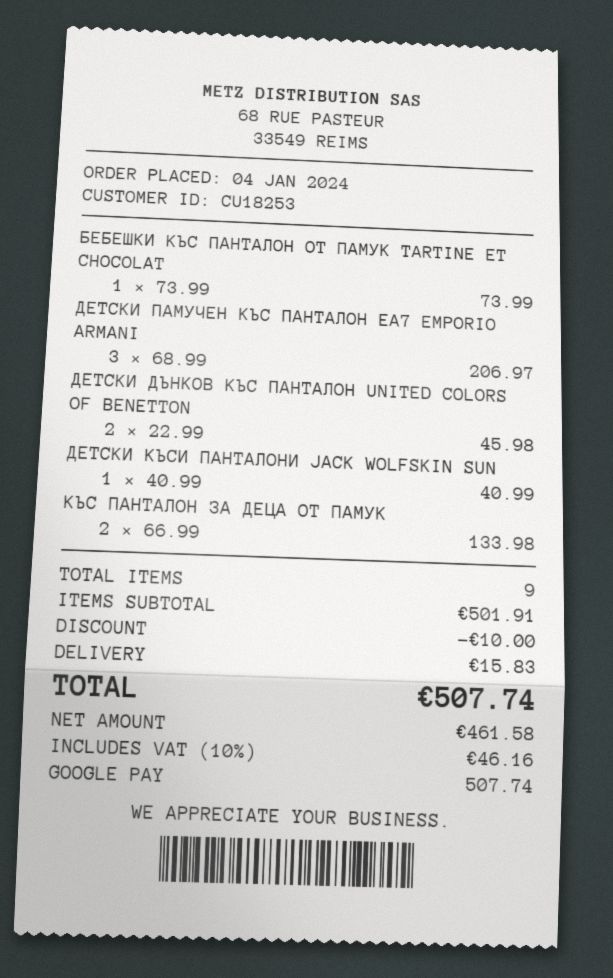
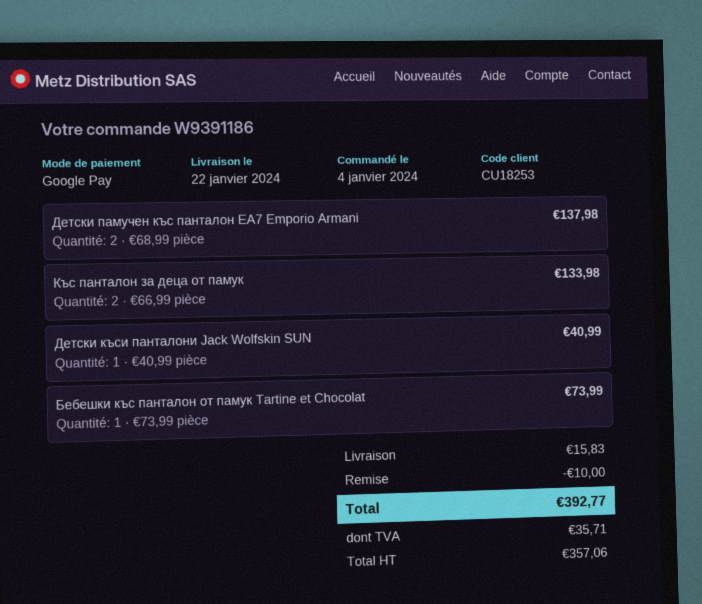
ДЕТСКИ ПАМУЧЕН КЪС ПАНТАЛОН EA7 EMPORIO ARMANI: 3 x 68.99 = 206.97 -> 2 x 68.99 = 137.98
ДЕТСКИ ДЪНКОВ КЪС ПАНТАЛОН UNITED COLORS OF BENETTON: 2 x 22.99 = 45.98 -> none
net: 461.58 -> 357.06
tax: 46.16 -> 35.71
total: 507.74 -> 392.77

